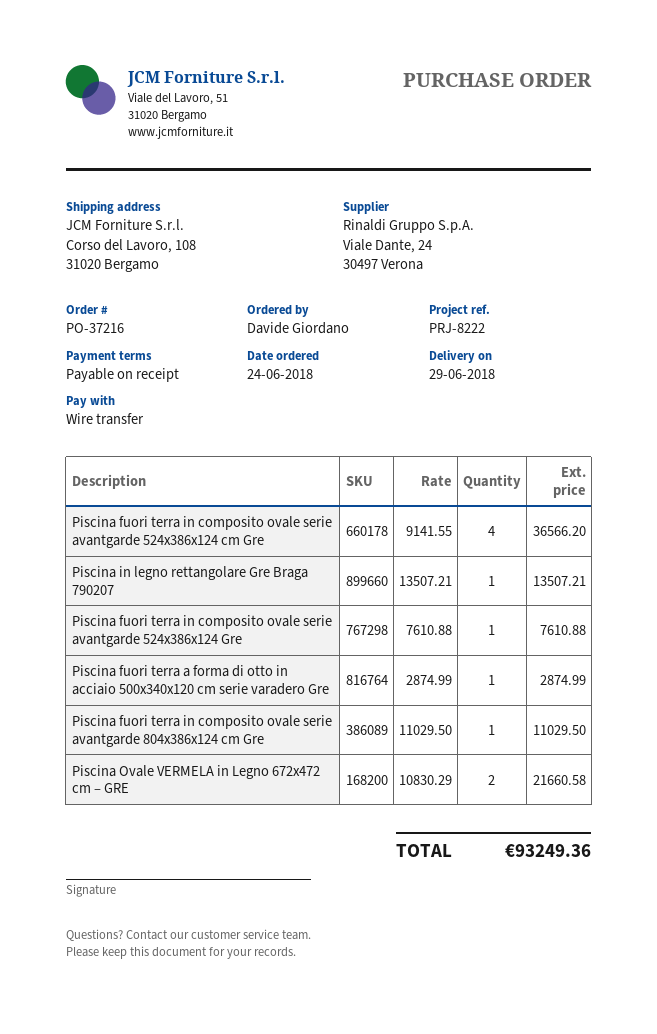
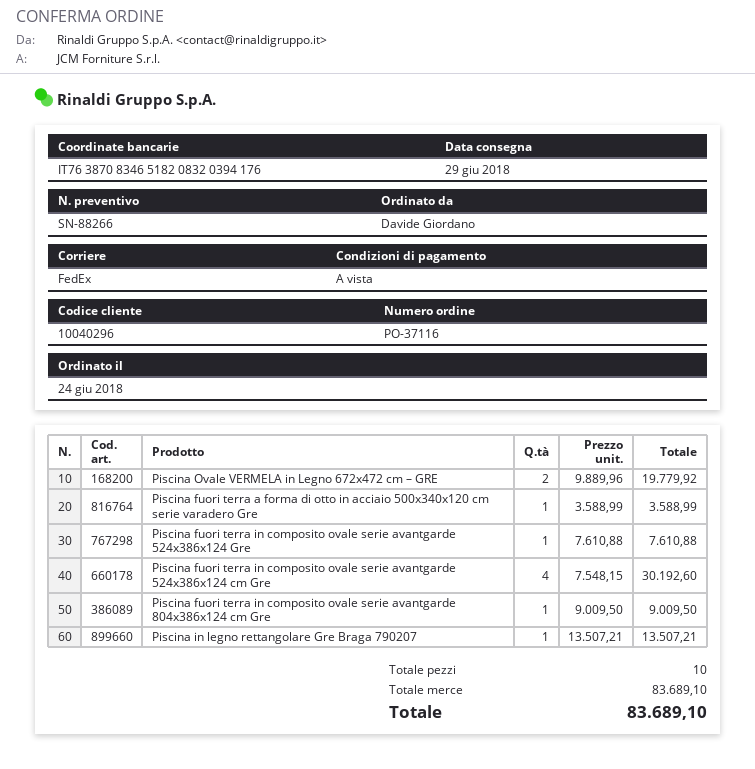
order number: PO-37216 -> PO-37116
Piscina fuori terra in composito ovale serie avantgarde 524x386x124 cm Gre: 4 x 9141.55 = 36566.20 -> 4 x 7548.15 = 30192.60
Piscina fuori terra a forma di otto in acciaio 500x340x120 cm serie varadero Gre: 1 x 2874.99 = 2874.99 -> 1 x 3588.99 = 3588.99
Piscina fuori terra in composito ovale serie avantgarde 804x386x124 cm Gre: 1 x 11029.50 = 11029.50 -> 1 x 9009.50 = 9009.50
Piscina Ovale VERMELA in Legno 672x472 cm – GRE: 2 x 10830.29 = 21660.58 -> 2 x 9889.96 = 19779.92
total: 93249.36 -> 83689.10

